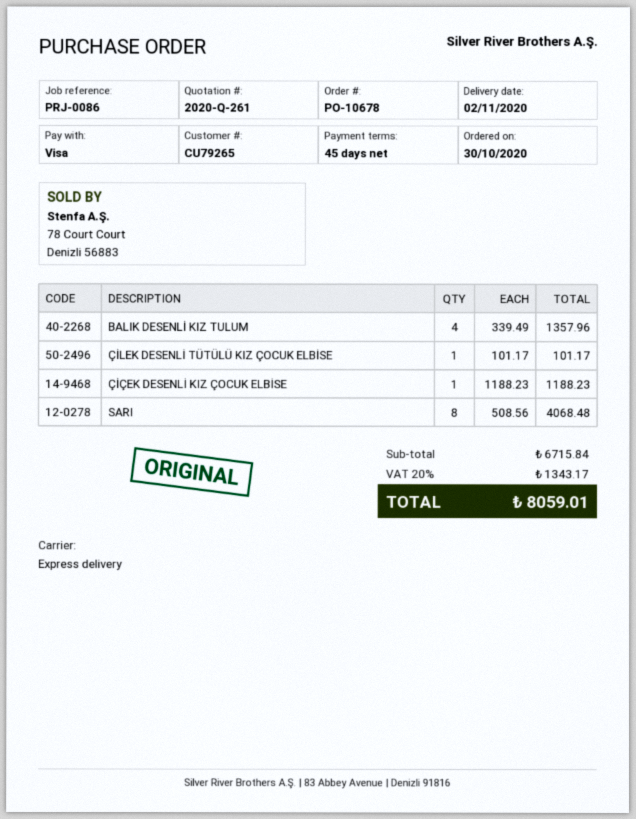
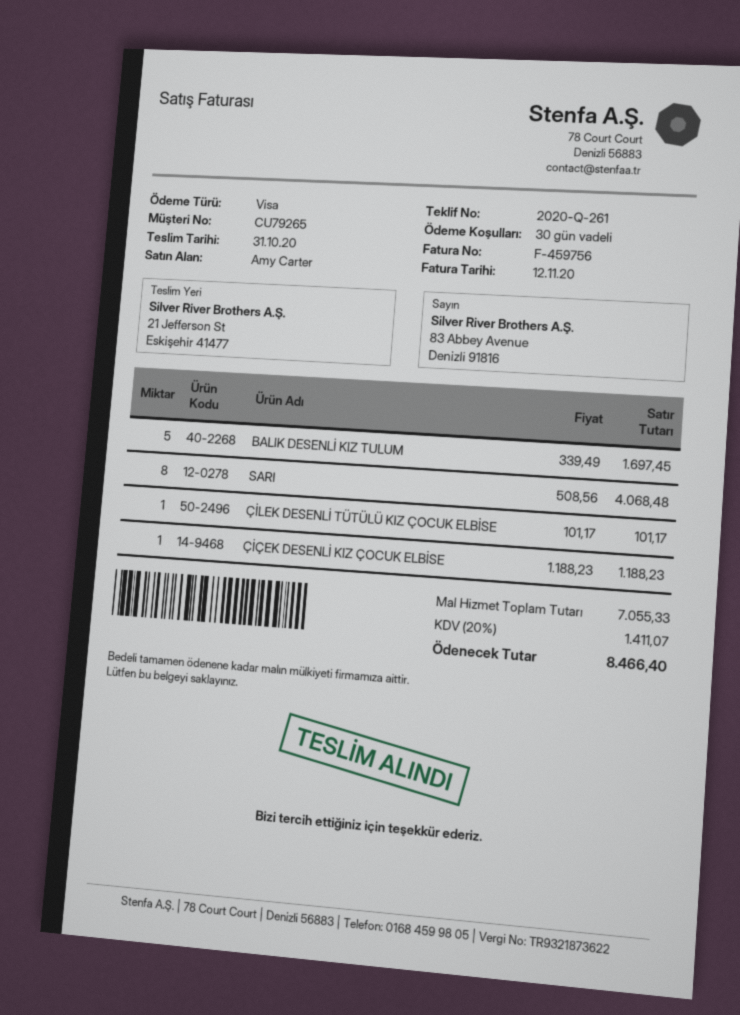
delivery date: 2020-11-02 -> 2020-10-31
payment terms: 45 days -> 30 days
BALIK DESENLİ KIZ TULUM: 4 x 339.49 = 1357.96 -> 5 x 339.49 = 1697.45
subtotal: 6715.84 -> 7055.33
tax: 20% = 1343.17 -> 20% = 1411.07
total: 8059.01 -> 8466.40

